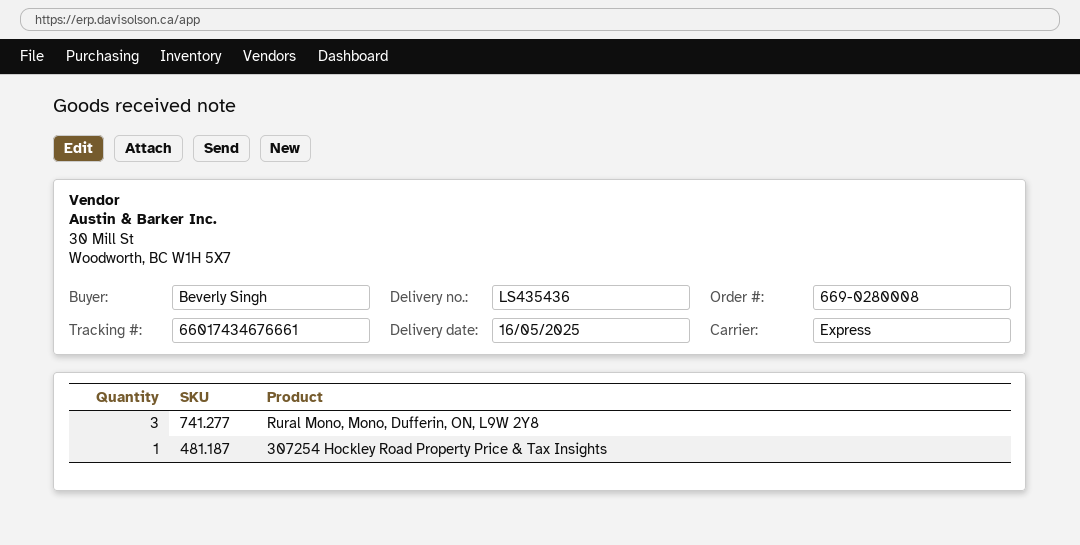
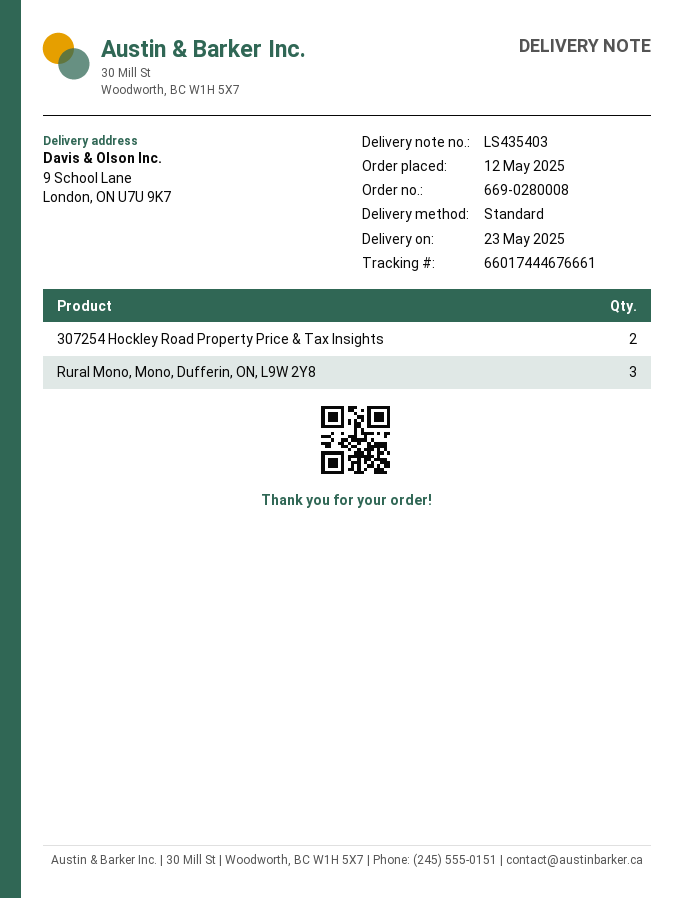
delivery note number: LS435436 -> LS435403
delivery date: 2025-05-16 -> 2025-05-23
shipping method: express -> standard
tracking number: 66017434676661 -> 66017444676661
307254 Hockley Road Property Price & Tax Insights: 1 -> 2

